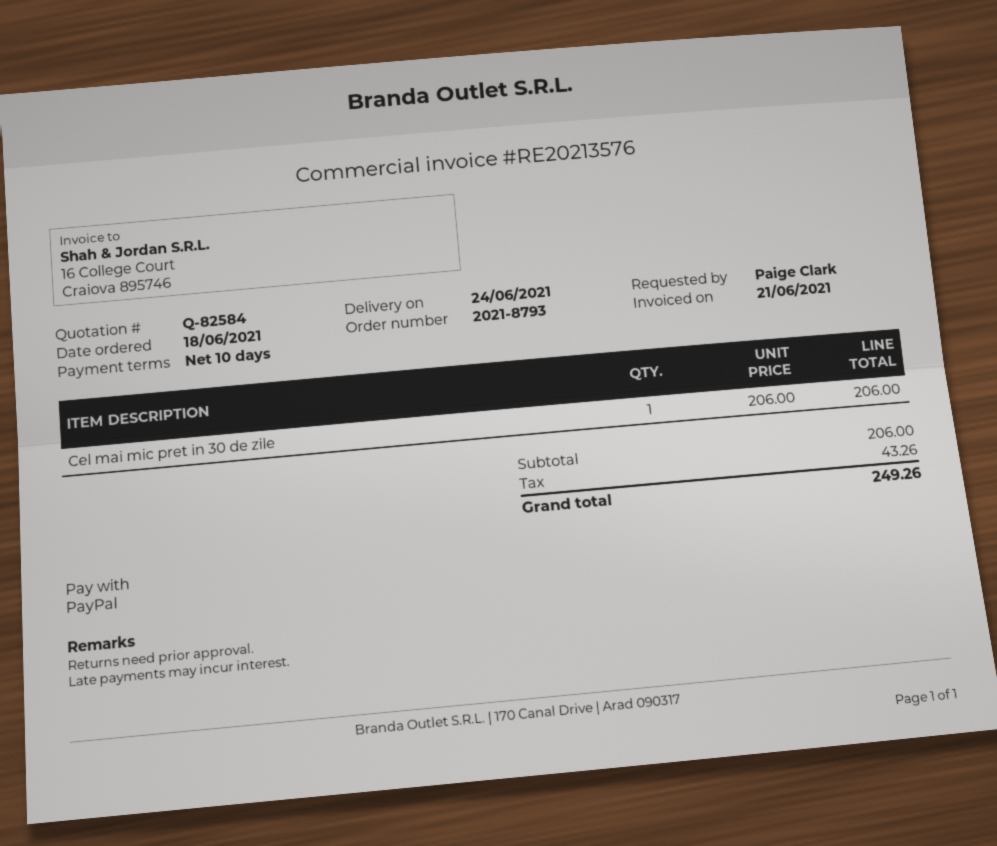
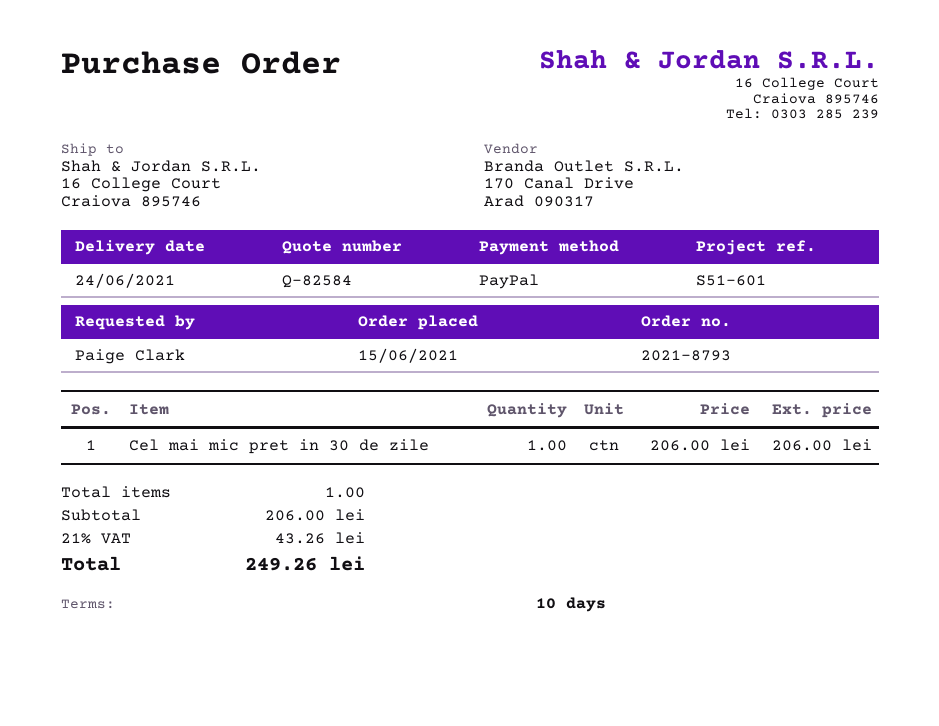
order date: 2021-06-18 -> 2021-06-15

